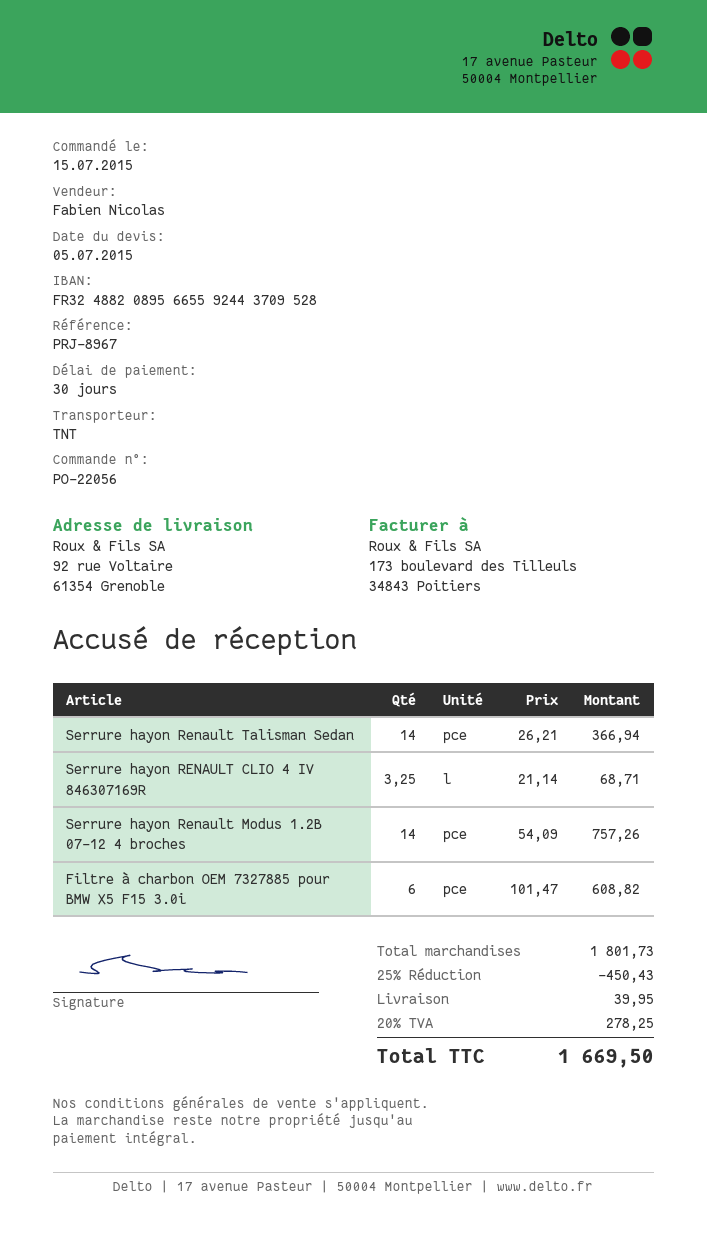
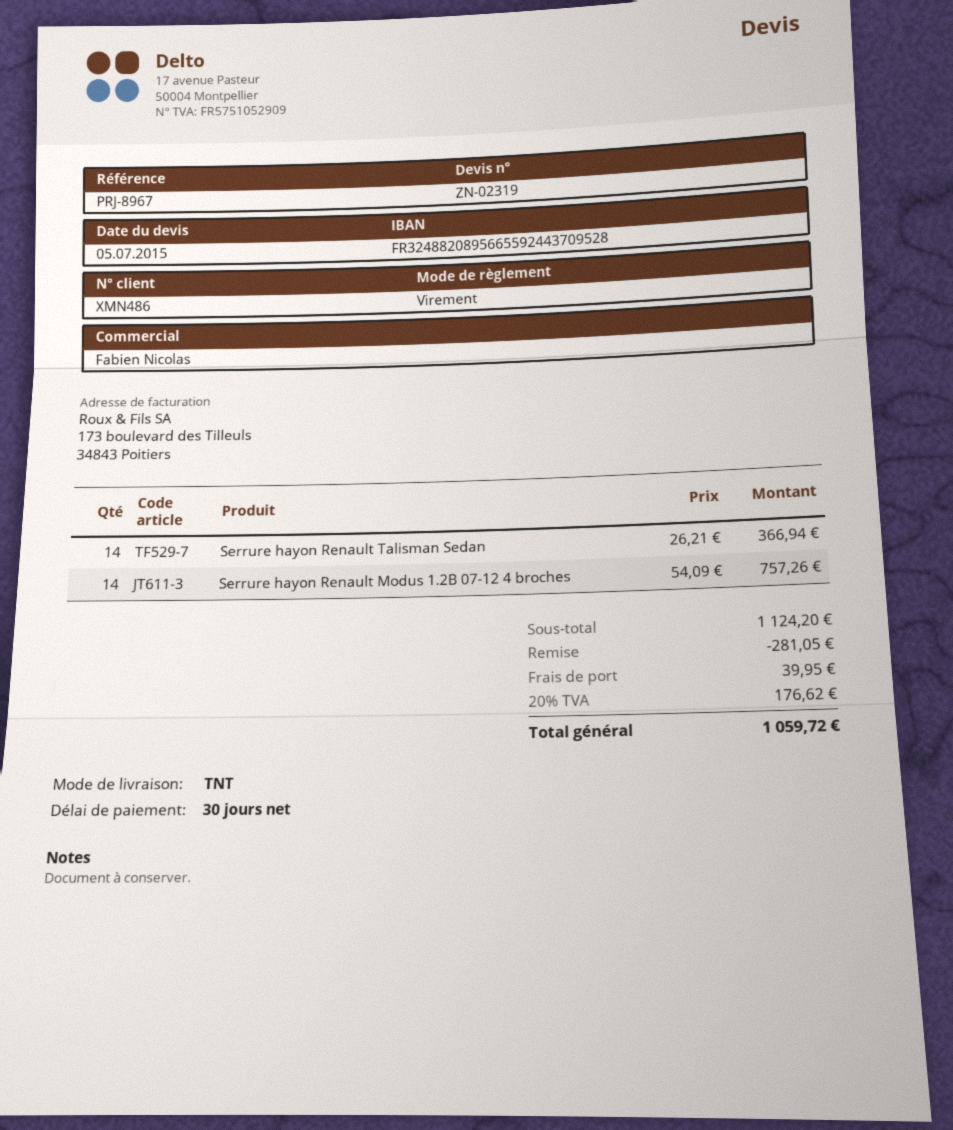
Serrure hayon RENAULT CLIO 4 IV 846307169R: 3.25 x 21.14 = 68.71 -> none
Filtre à charbon OEM 7327885 pour BMW X5 F15 3.0i: 6 x 101.47 = 608.82 -> none
subtotal: 1801.73 -> 1124.20
discount: 450.43 -> 281.05
tax: 20% = 278.25 -> 20% = 176.62
total: 1669.50 -> 1059.72

